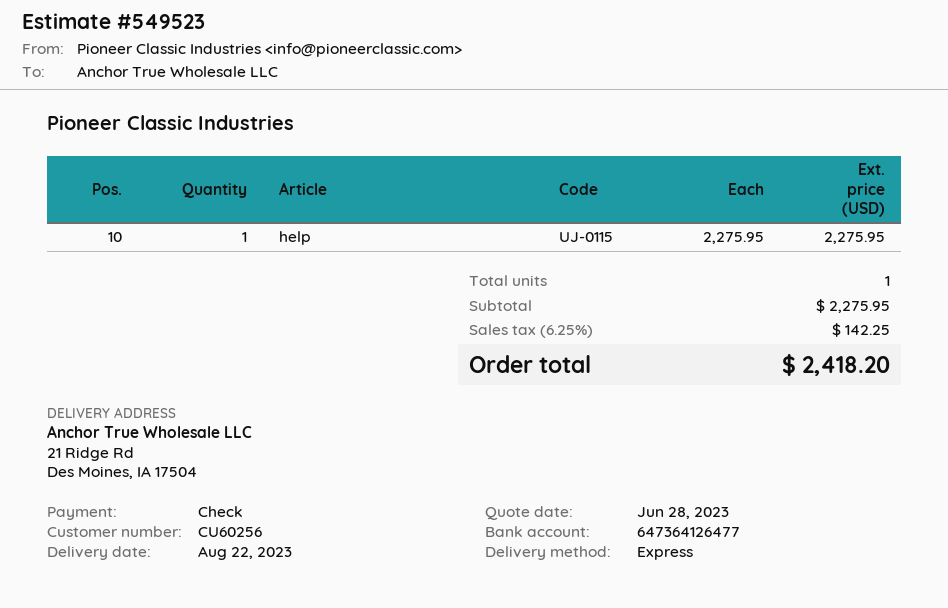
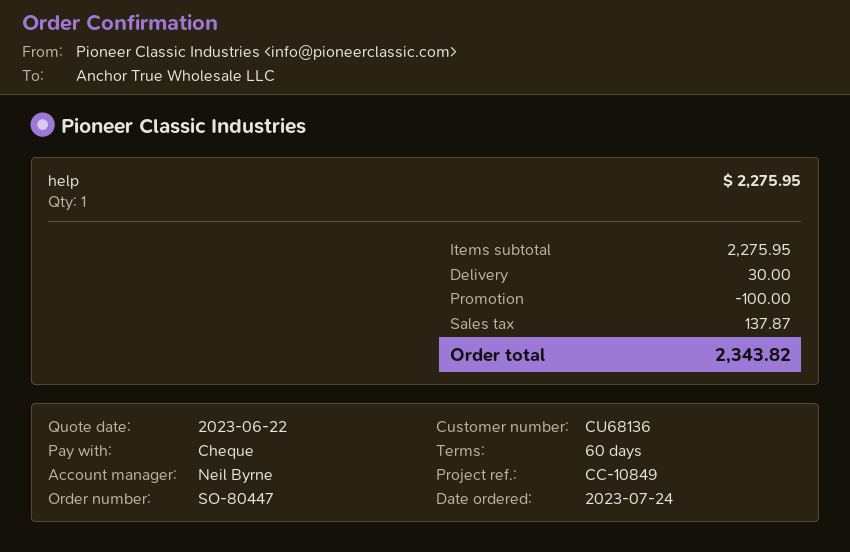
quote date: 2023-06-28 -> 2023-06-22
customer number: CU60256 -> CU68136
discount: none -> 100.00
shipping: none -> 30.00
tax: 142.25 -> 137.87
total: 2418.20 -> 2343.82

